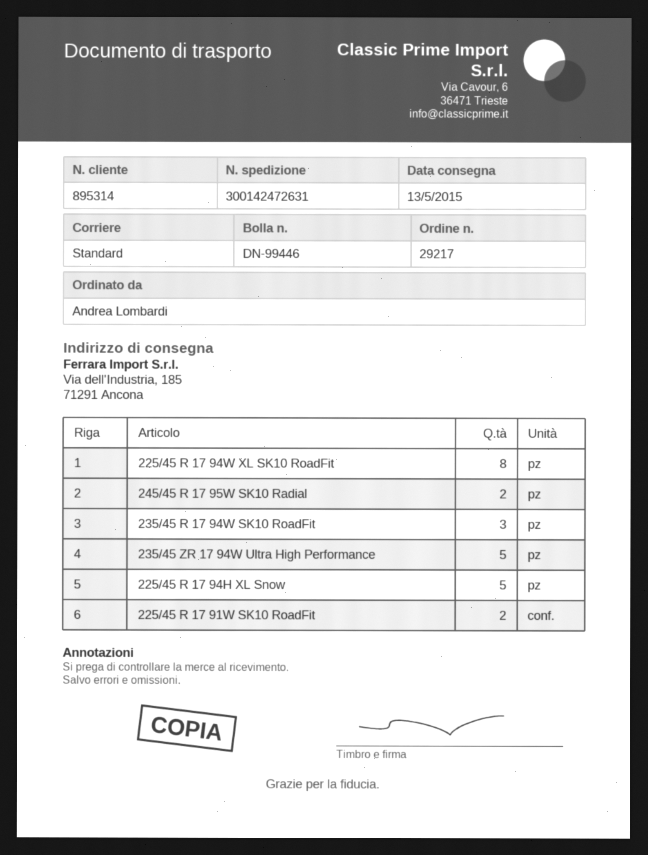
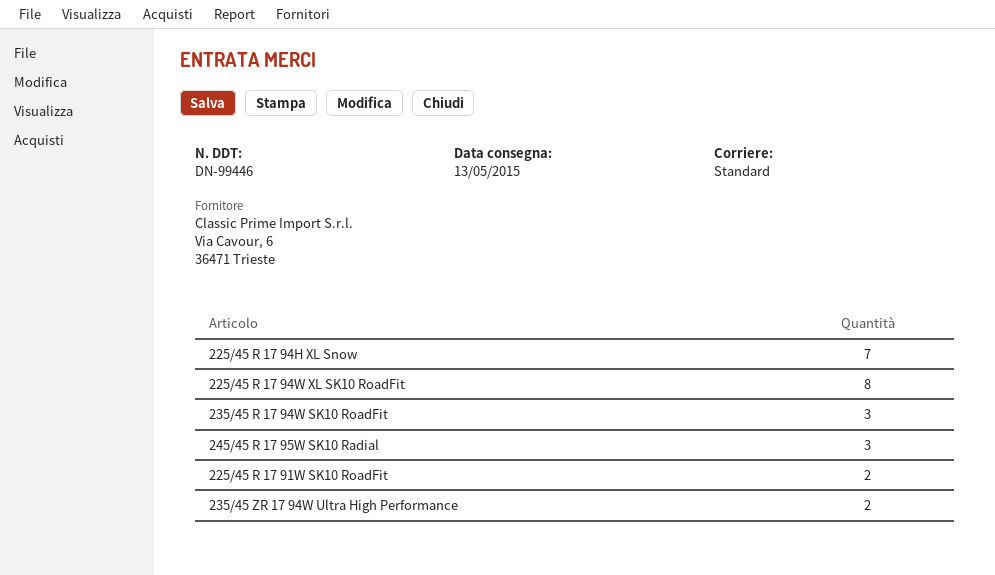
245/45 R 17 95W SK10 Radial: 2 -> 3
235/45 ZR 17 94W Ultra High Performance: 5 -> 2
225/45 R 17 94H XL Snow: 5 -> 7

